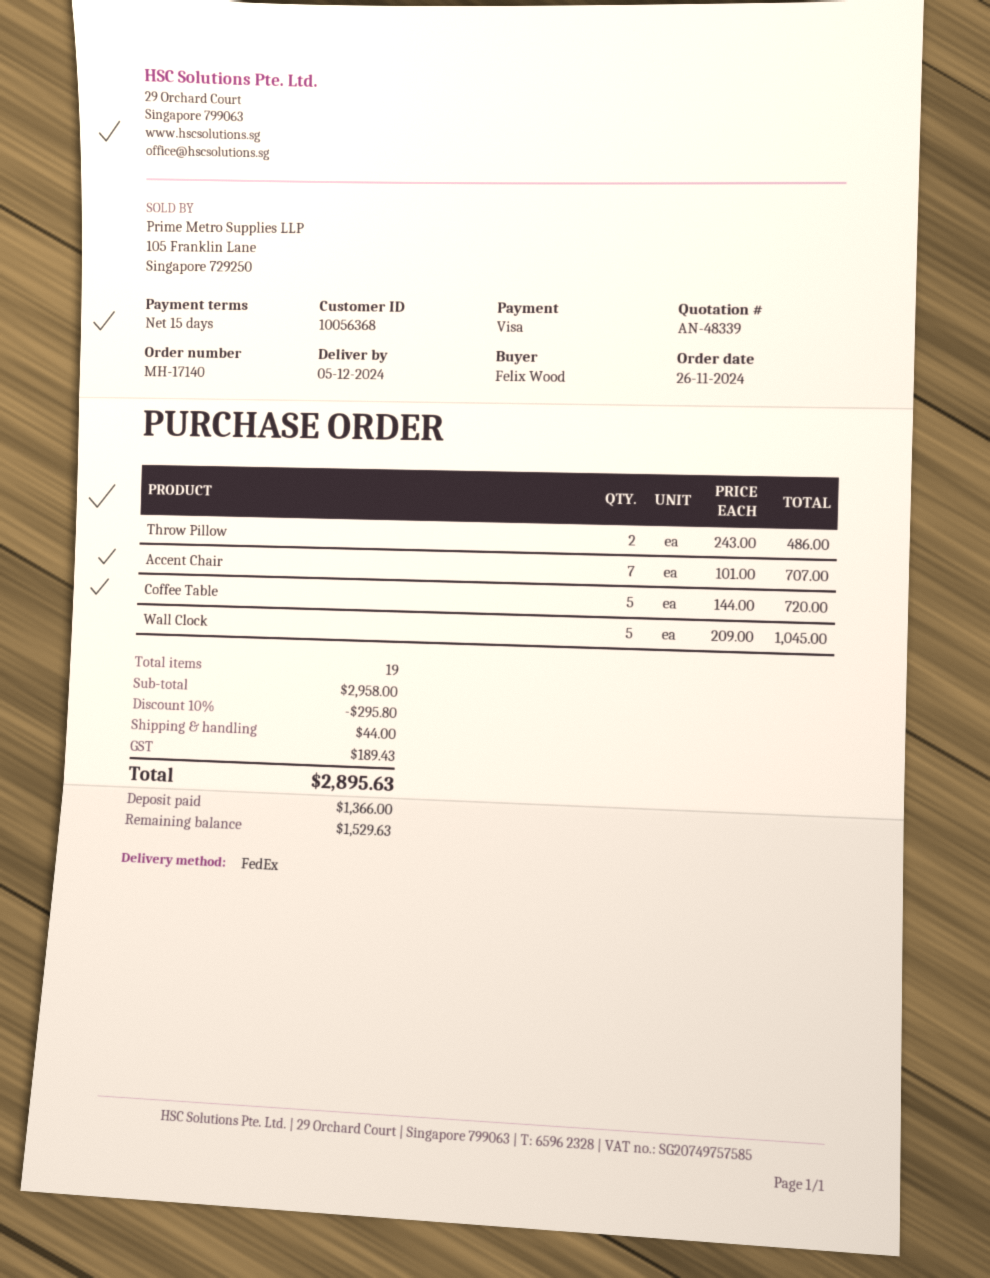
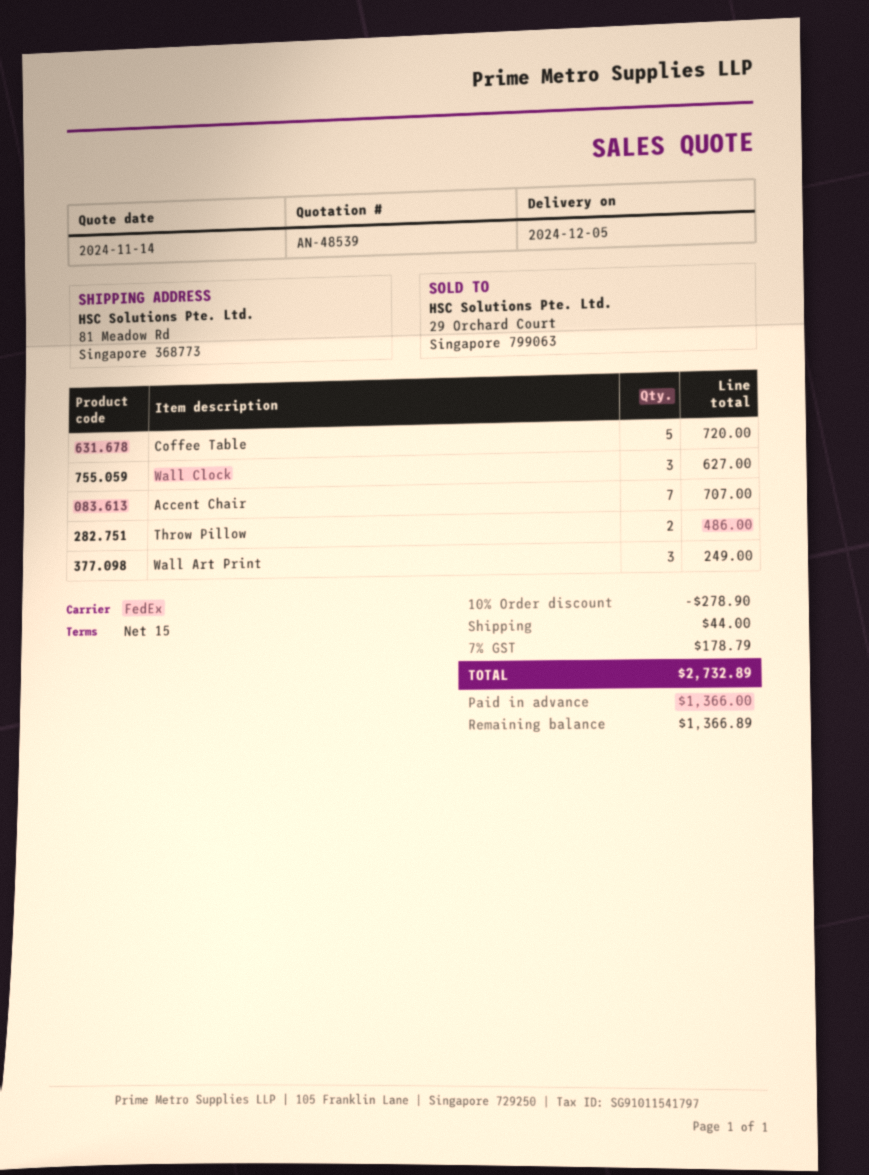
quote number: AN-48339 -> AN-48539
Wall Clock: 5 for 1045.00 -> 3 for 627.00
Wall Art Print: none -> 3 for 249.00
discount: 10% = 295.80 -> 10% = 278.90
tax: 189.43 -> 178.79
total: 2895.63 -> 2732.89
balance: 1529.63 -> 1366.89

